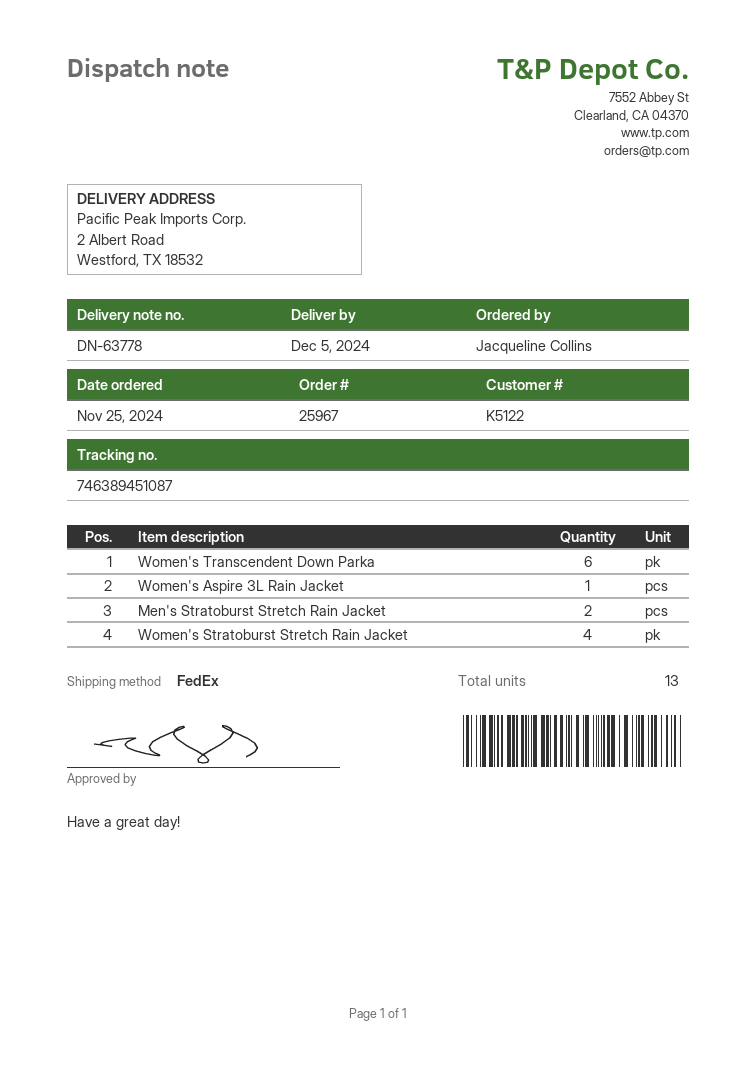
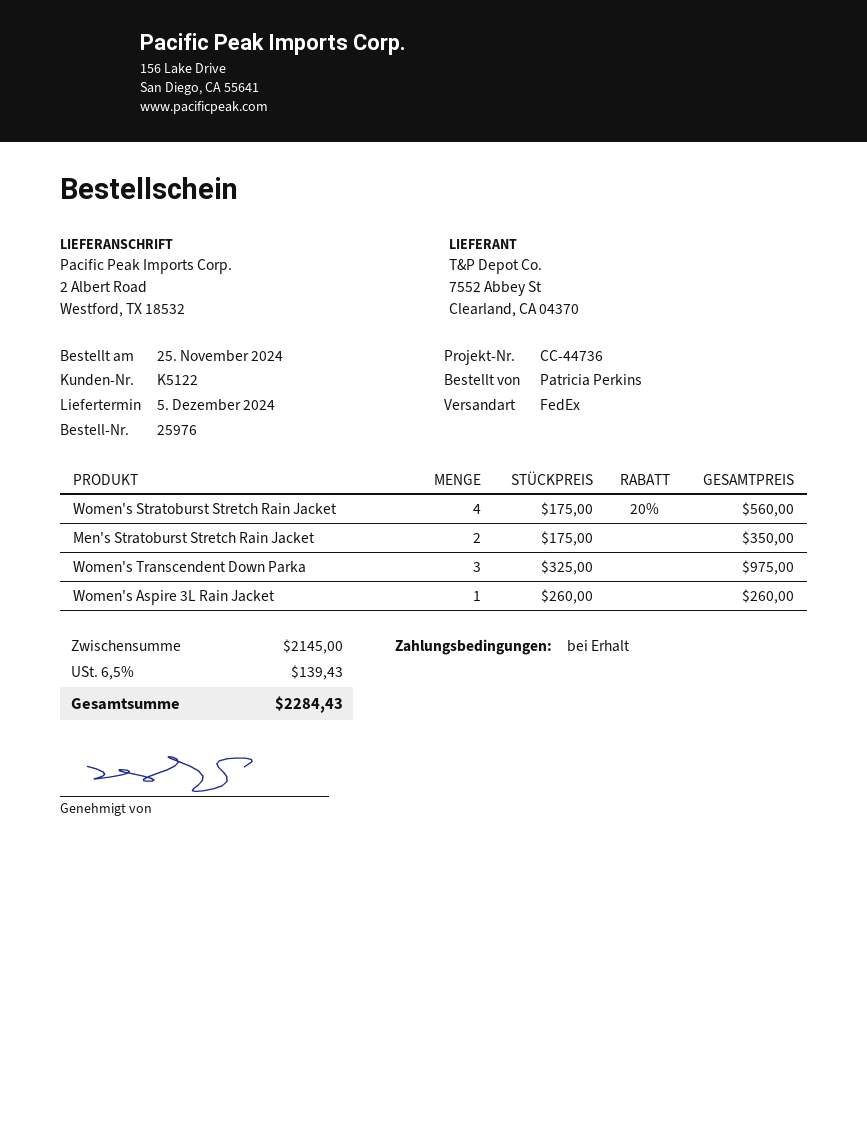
order number: 25967 -> 25976
ordered by: Jacqueline Collins -> Patricia Perkins
Women's Transcendent Down Parka: 6 -> 3

